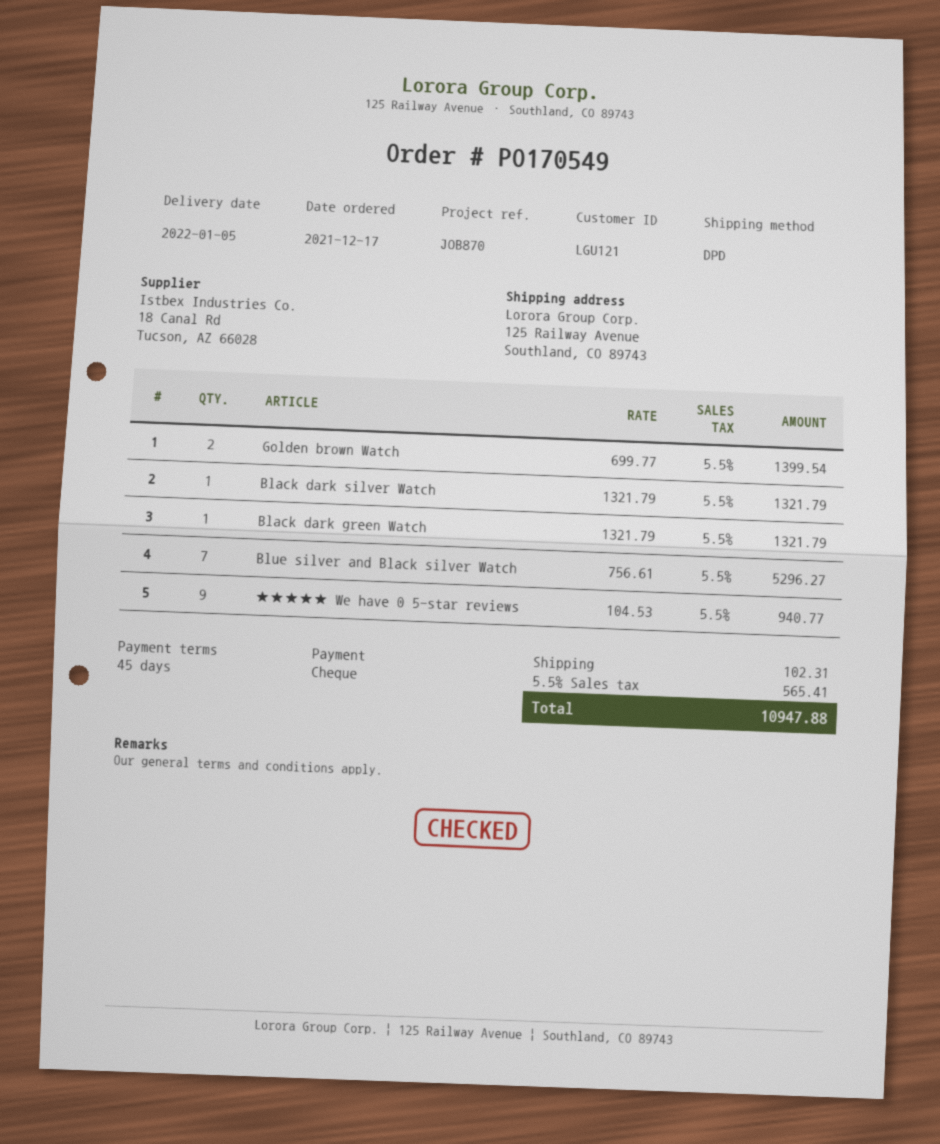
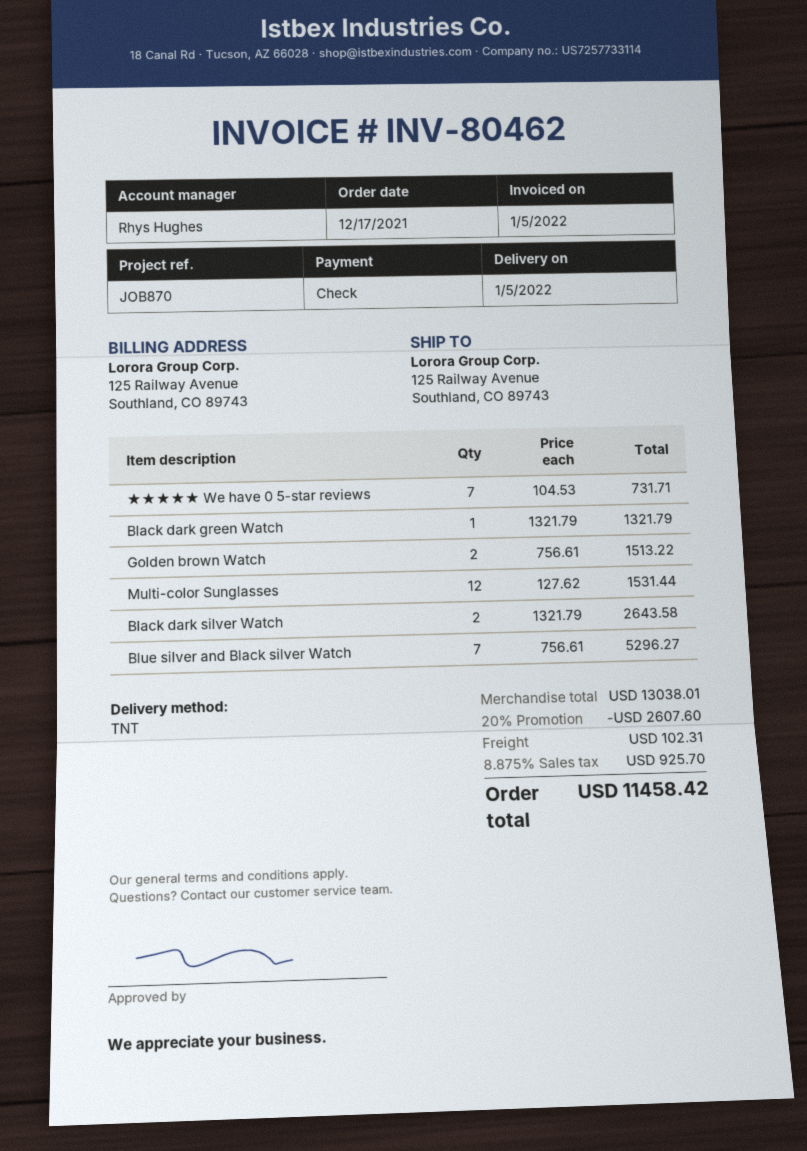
shipping method: DPD -> TNT
Golden brown Watch: 2 x 699.77 = 1399.54 -> 2 x 756.61 = 1513.22
Black dark silver Watch: 1 x 1321.79 = 1321.79 -> 2 x 1321.79 = 2643.58
★★★★★ We have 0 5-star reviews: 9 x 104.53 = 940.77 -> 7 x 104.53 = 731.71
Multi-color Sunglasses: none -> 12 x 127.62 = 1531.44
discount: none -> 20% = 2607.60
tax: 5.5% = 565.41 -> 8.875% = 925.70
total: 10947.88 -> 11458.42

